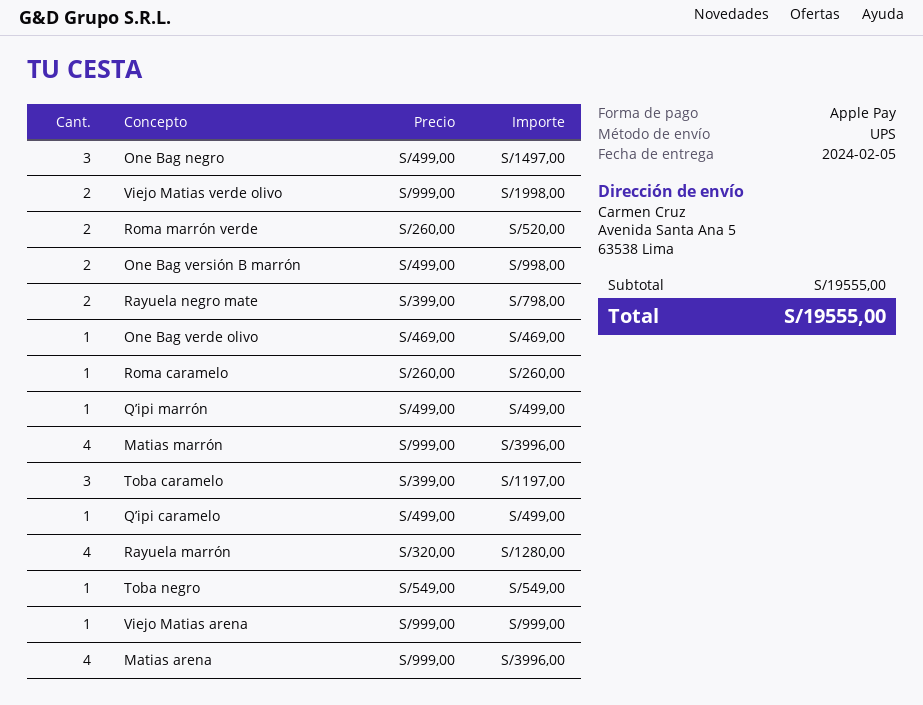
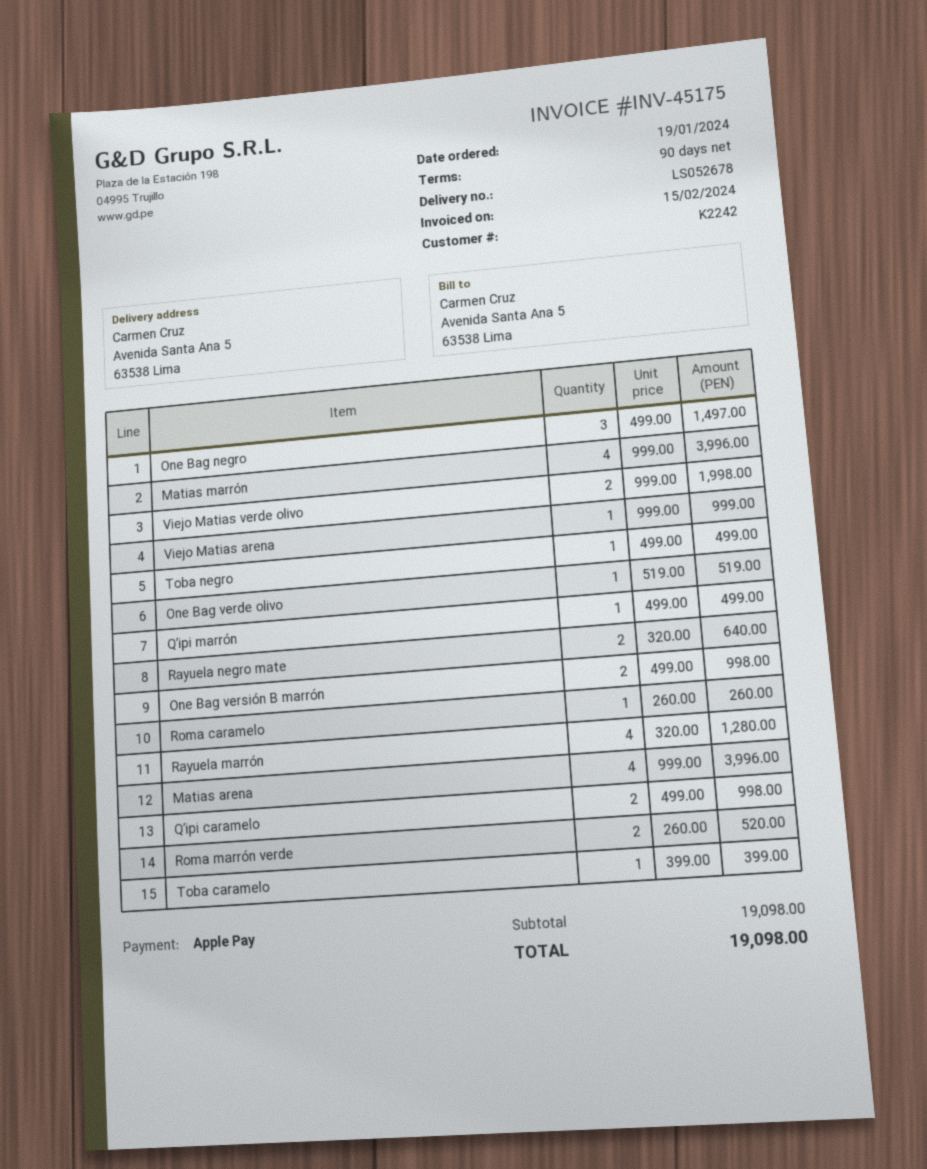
Rayuela negro mate: 2 x 399.00 = 798.00 -> 2 x 320.00 = 640.00
One Bag verde olivo: 1 x 469.00 = 469.00 -> 1 x 519.00 = 519.00
Toba caramelo: 3 x 399.00 = 1197.00 -> 1 x 399.00 = 399.00
Q’ipi caramelo: 1 x 499.00 = 499.00 -> 2 x 499.00 = 998.00
Toba negro: 1 x 549.00 = 549.00 -> 1 x 499.00 = 499.00
subtotal: 19555.00 -> 19098.00
total: 19555.00 -> 19098.00

